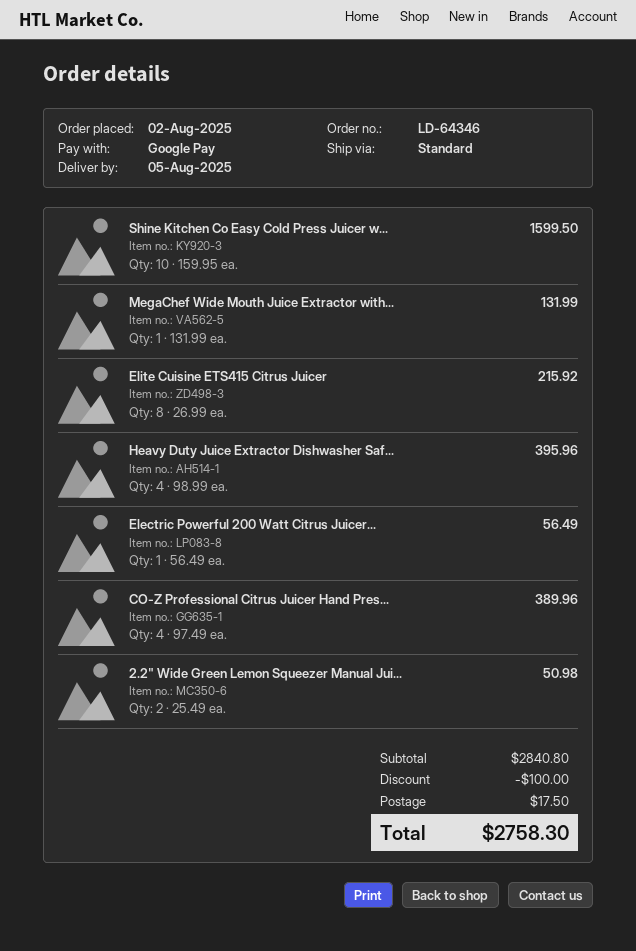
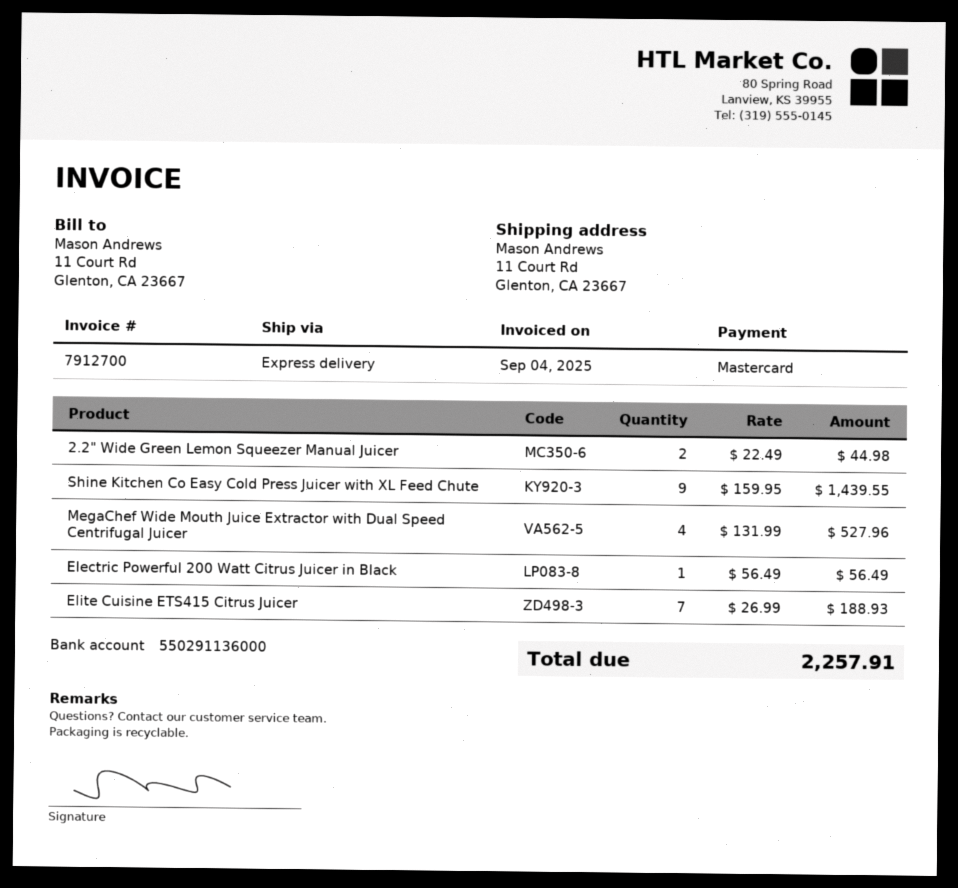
payment method: Google Pay -> Mastercard
shipping method: standard -> express
Shine Kitchen Co Easy Cold Press Juicer w...: 10 x 159.95 = 1599.50 -> 9 x 159.95 = 1439.55
MegaChef Wide Mouth Juice Extractor with...: 1 x 131.99 = 131.99 -> 4 x 131.99 = 527.96
Elite Cuisine ETS415 Citrus Juicer: 8 x 26.99 = 215.92 -> 7 x 26.99 = 188.93
Heavy Duty Juice Extractor Dishwasher Saf...: 4 x 98.99 = 395.96 -> none
CO-Z Professional Citrus Juicer Hand Pres...: 4 x 97.49 = 389.96 -> none
2.2" Wide Green Lemon Squeezer Manual Jui...: 2 x 25.49 = 50.98 -> 2 x 22.49 = 44.98
discount: 100.00 -> none
shipping: 17.50 -> none
total: 2758.30 -> 2257.91

